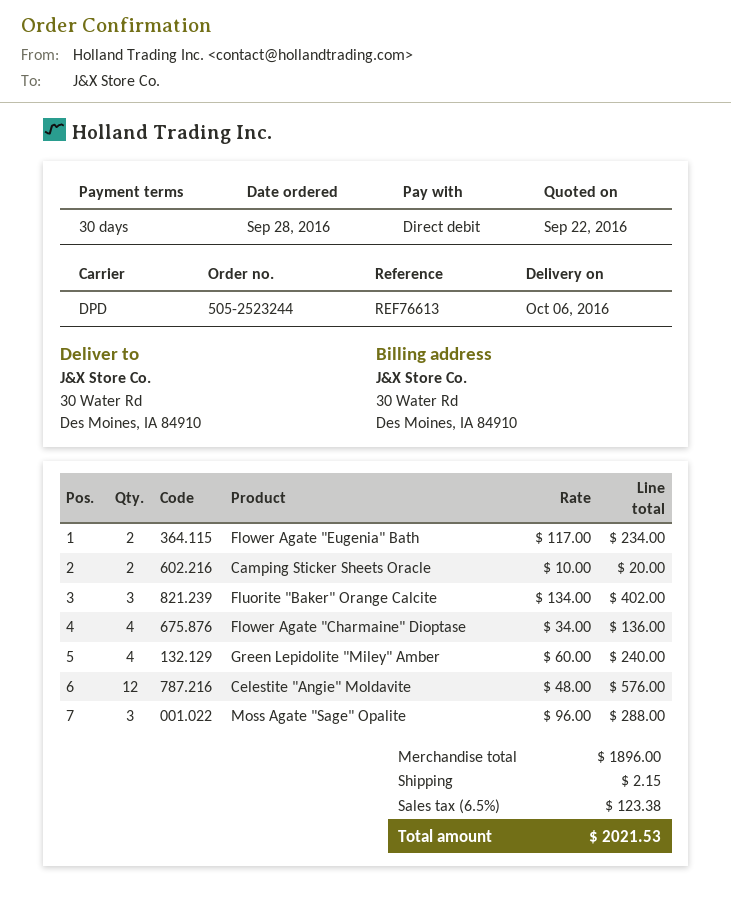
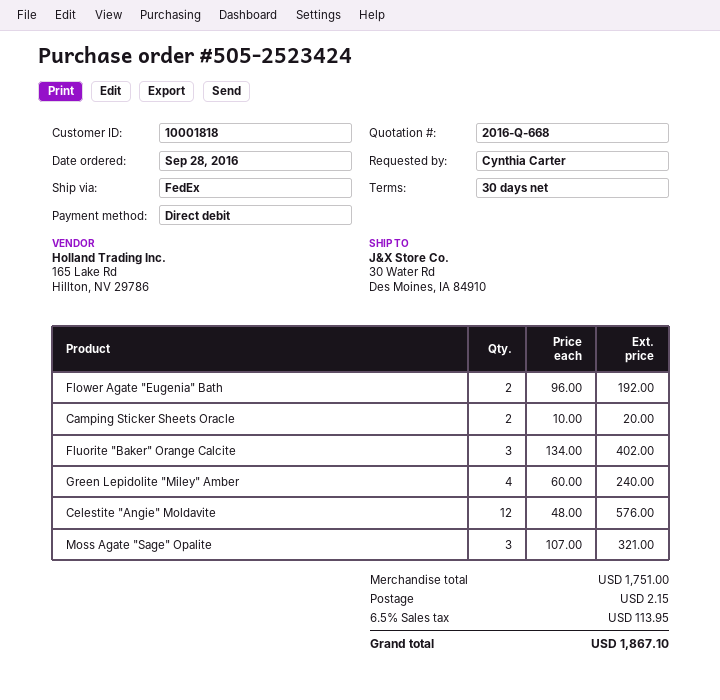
order number: 505-2523244 -> 505-2523424
shipping method: DPD -> FedEx
Flower Agate "Eugenia" Bath: 2 x 117.00 = 234.00 -> 2 x 96.00 = 192.00
Flower Agate "Charmaine" Dioptase: 4 x 34.00 = 136.00 -> none
Moss Agate "Sage" Opalite: 3 x 96.00 = 288.00 -> 3 x 107.00 = 321.00
subtotal: 1896.00 -> 1751.00
tax: 6.5% = 123.38 -> 6.5% = 113.95
total: 2021.53 -> 1867.10

